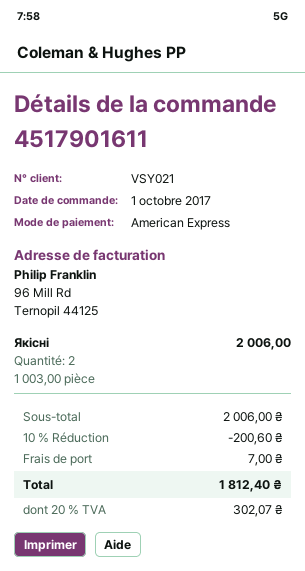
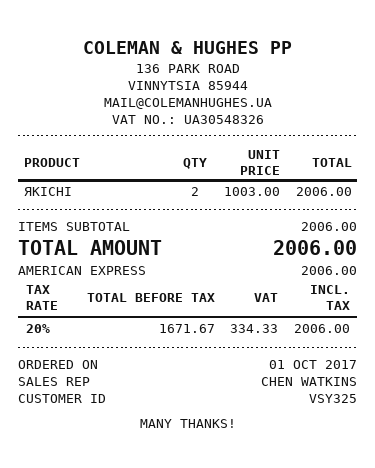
customer number: VSY021 -> VSY325
discount: 10% = 200.60 -> none
shipping: 7.00 -> none
tax: 20% = 302.07 -> 20% = 334.33
total: 1812.40 -> 2006.00

